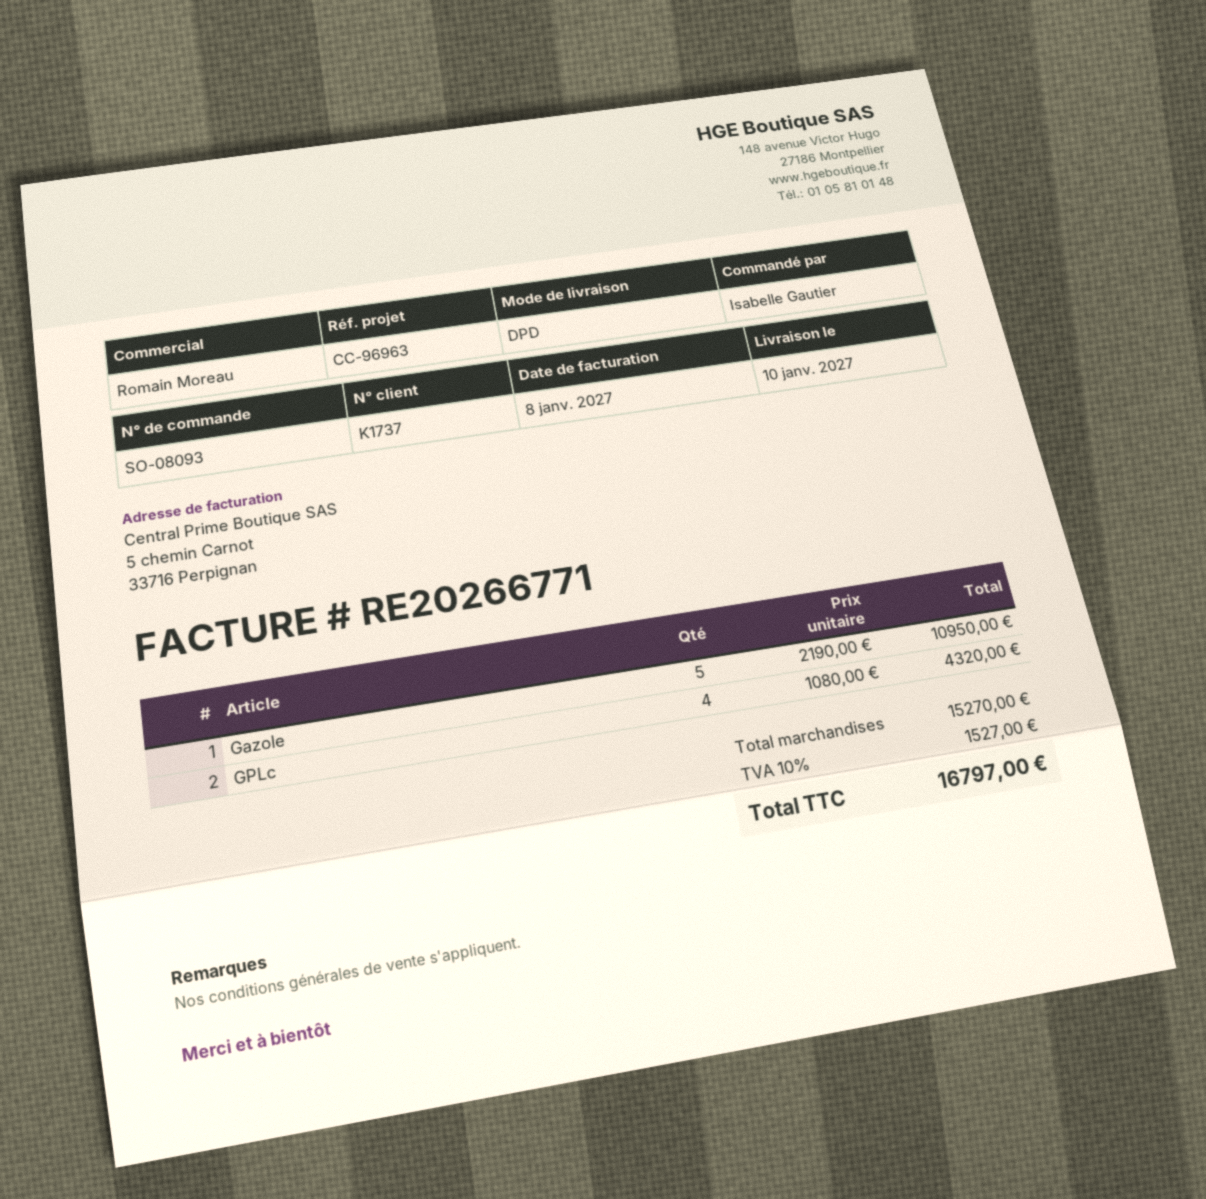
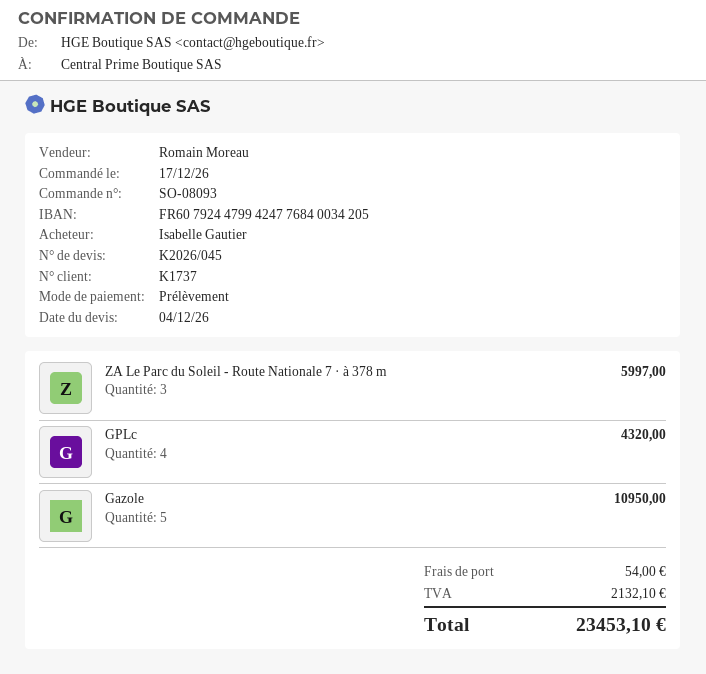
ZA Le Parc du Soleil - Route Nationale 7 · à 378 m: none -> 3 for 5997.00
shipping: none -> 54.00
tax: 1527.00 -> 2132.10
total: 16797.00 -> 23453.10

